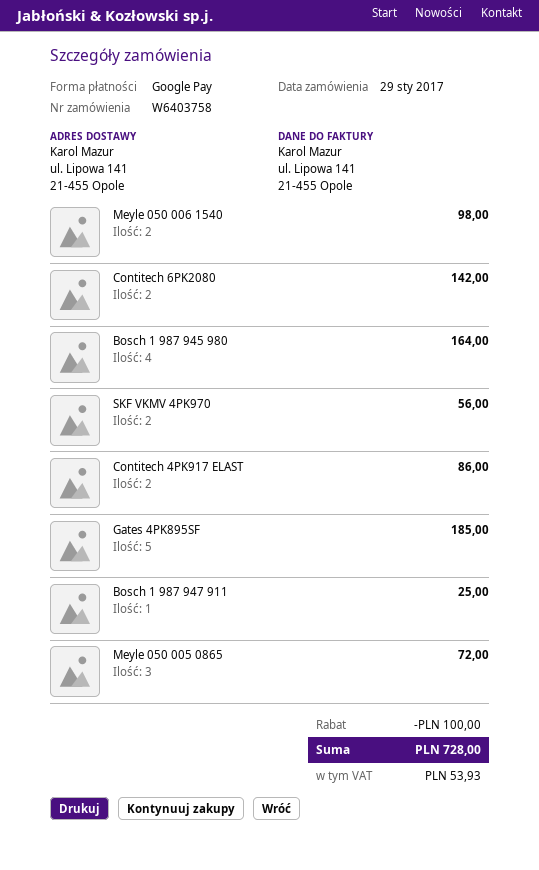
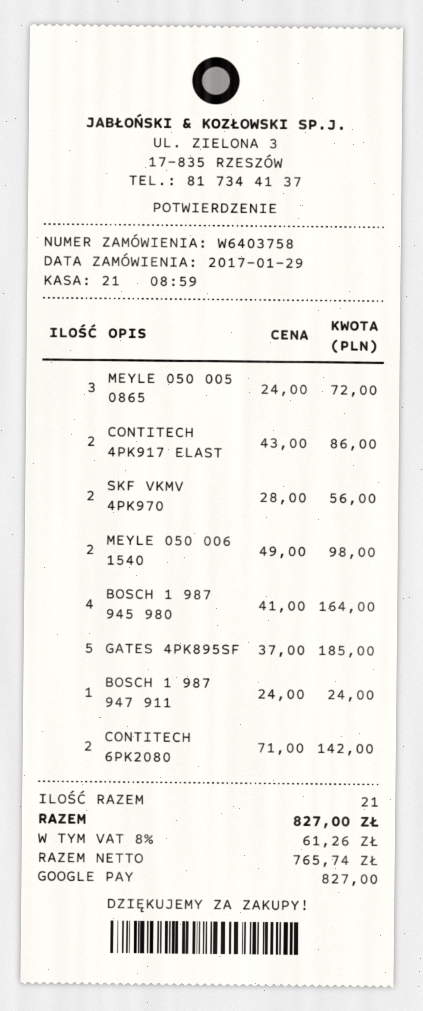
Bosch 1 987 947 911: 1 for 25.00 -> 1 for 24.00
discount: 100.00 -> none
tax: 53.93 -> 61.26
total: 728.00 -> 827.00

